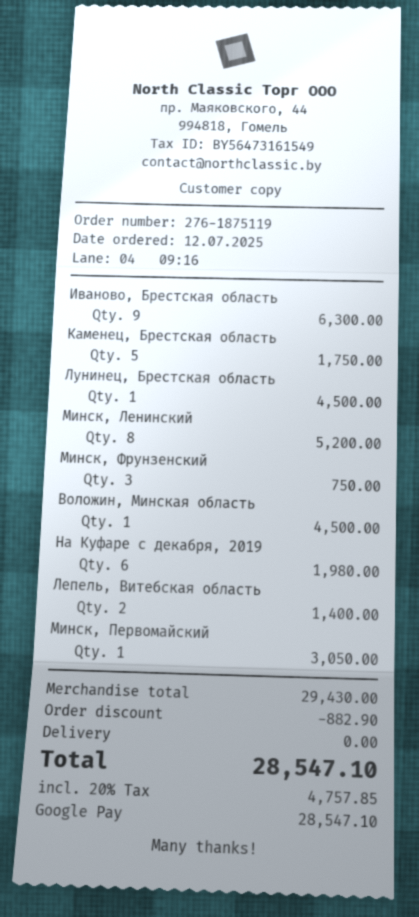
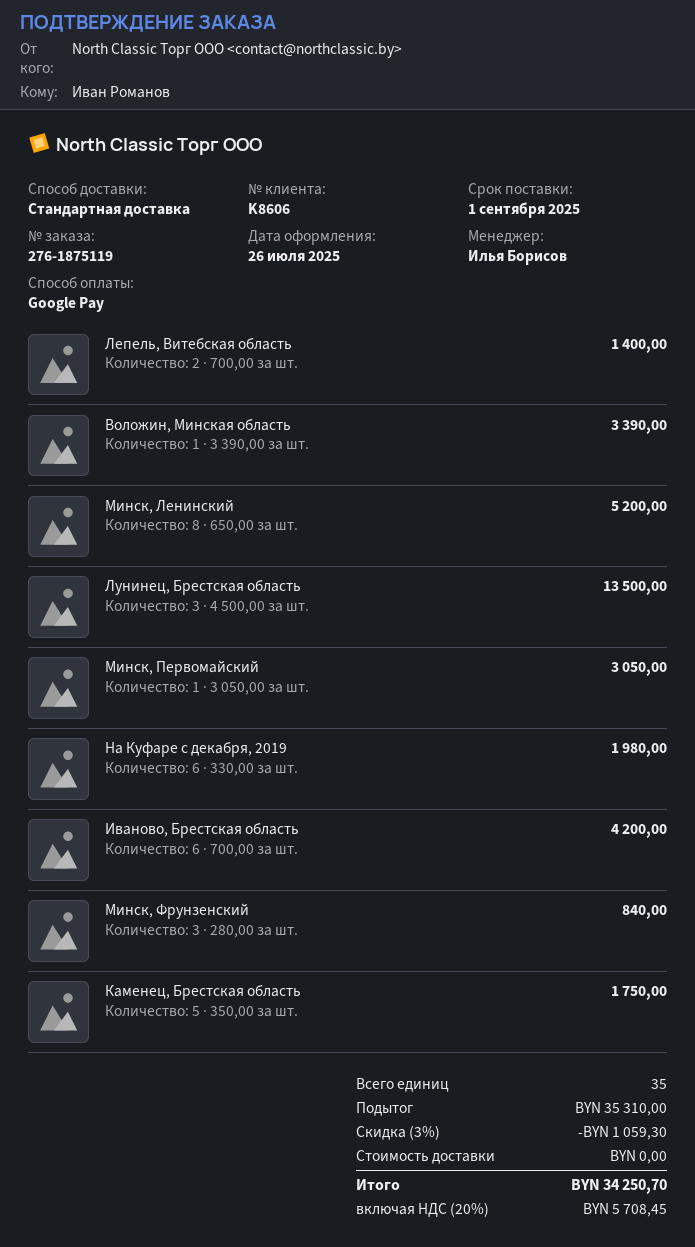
order date: 2025-07-12 -> 2025-07-26
Иваново, Брестская область: 9 for 6300.00 -> 6 for 4200.00
Лунинец, Брестская область: 1 for 4500.00 -> 3 for 13500.00
Минск, Фрунзенский: 3 for 750.00 -> 3 for 840.00
Воложин, Минская область: 1 for 4500.00 -> 1 for 3390.00
subtotal: 29430.00 -> 35310.00
discount: 882.90 -> 1059.30
tax: 20% = 4757.85 -> 20% = 5708.45
total: 28547.10 -> 34250.70

